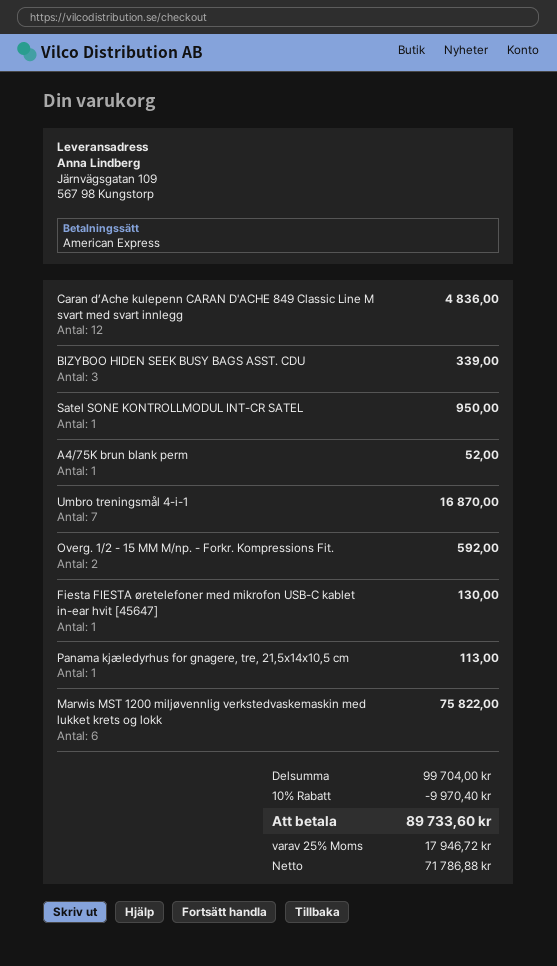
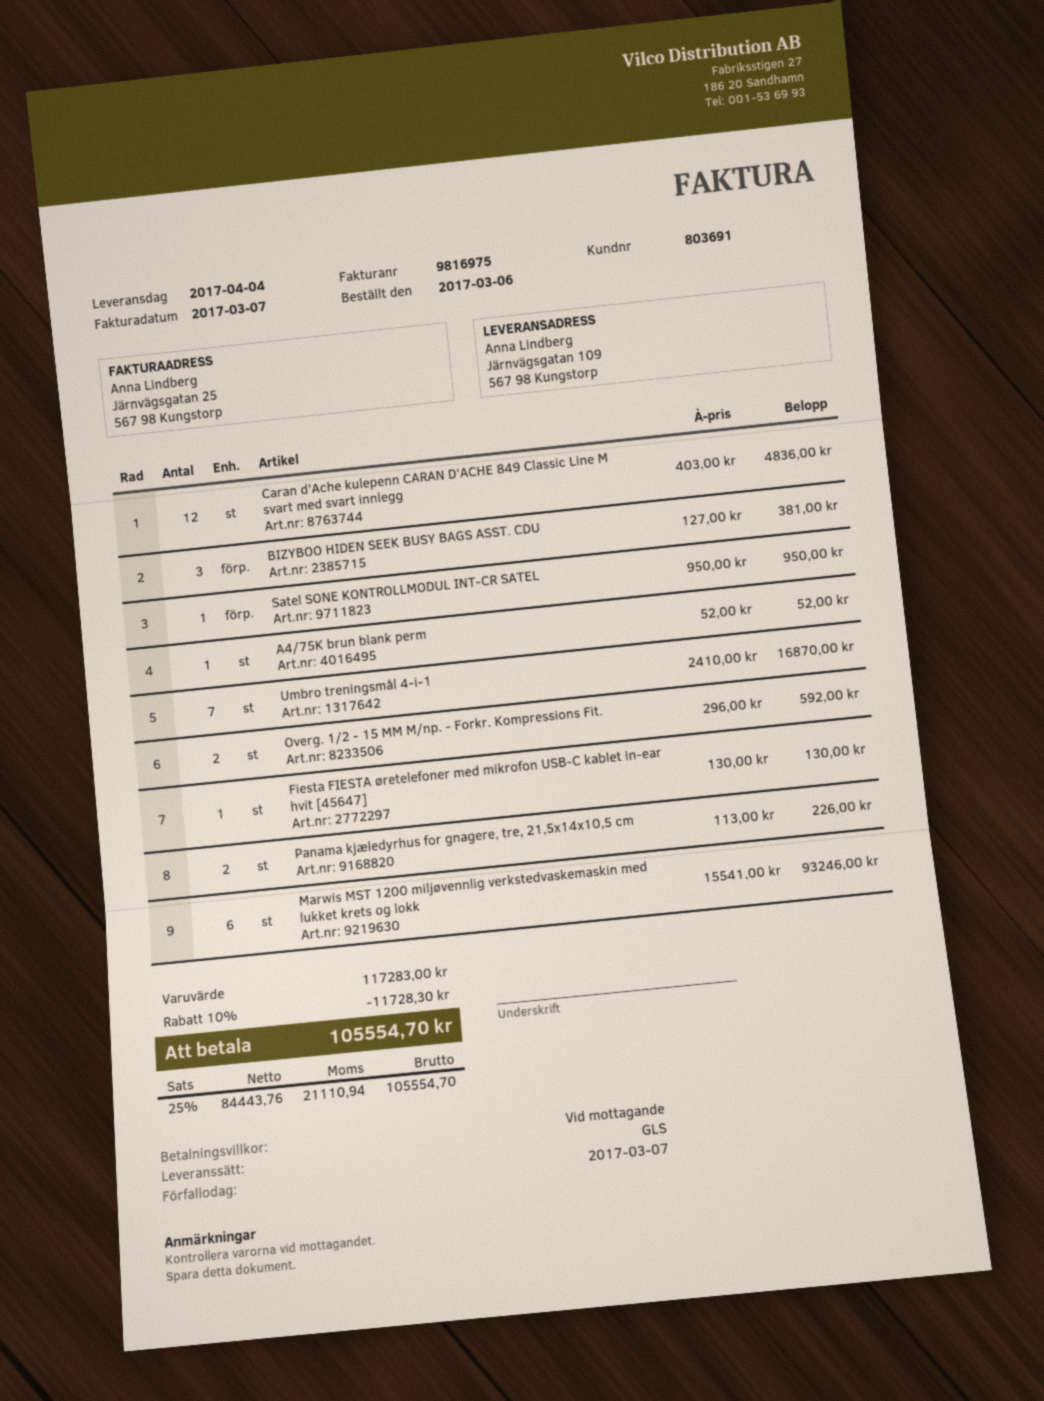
BIZYBOO HIDEN SEEK BUSY BAGS ASST. CDU: 3 for 339.00 -> 3 for 381.00
Panama kjæledyrhus for gnagere, tre, 21,5x14x10,5 cm: 1 for 113.00 -> 2 for 226.00
Marwis MST 1200 miljøvennlig verkstedvaskemaskin med lukket krets og lokk: 6 for 75822.00 -> 6 for 93246.00
subtotal: 99704.00 -> 117283.00
discount: 10% = 9970.40 -> 10% = 11728.30
net: 71786.88 -> 84443.76
tax: 25% = 17946.72 -> 25% = 21110.94
total: 89733.60 -> 105554.70

